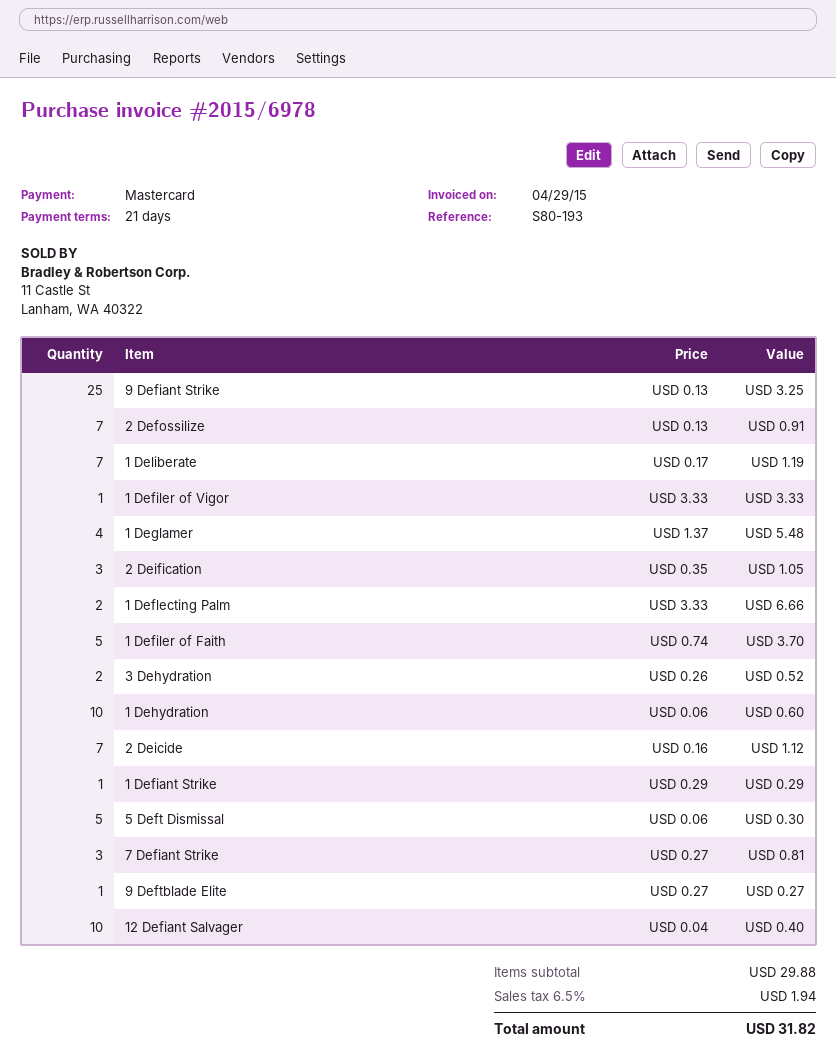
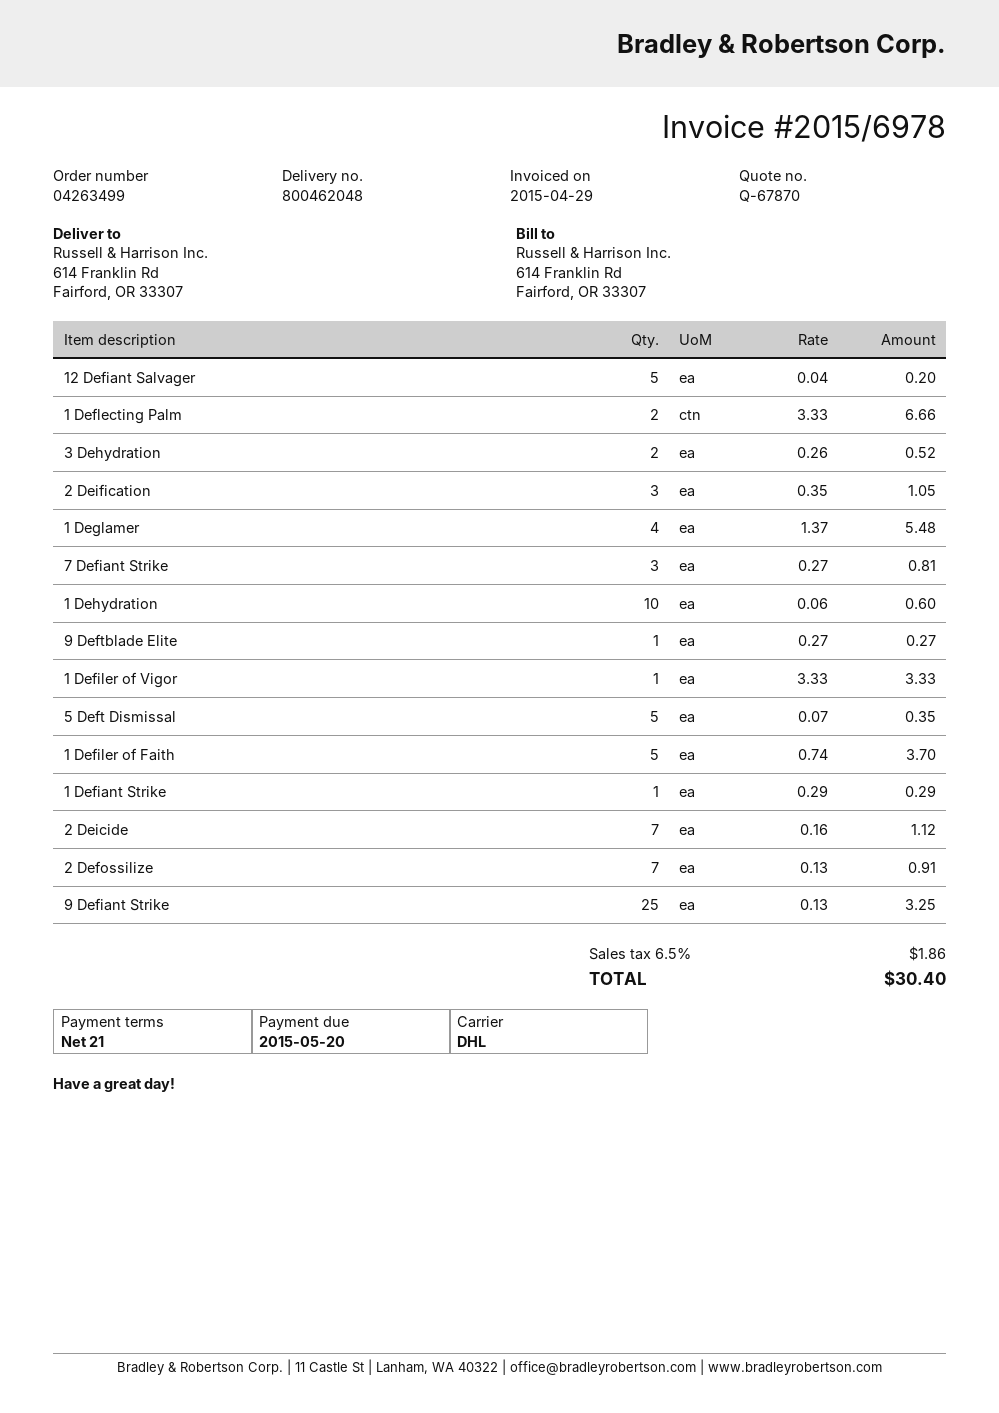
1 Deliberate: 7 x 0.17 = 1.19 -> none
5 Deft Dismissal: 5 x 0.06 = 0.30 -> 5 x 0.07 = 0.35
12 Defiant Salvager: 10 x 0.04 = 0.40 -> 5 x 0.04 = 0.20
tax: 6.5% = 1.94 -> 6.5% = 1.86
total: 31.82 -> 30.40

